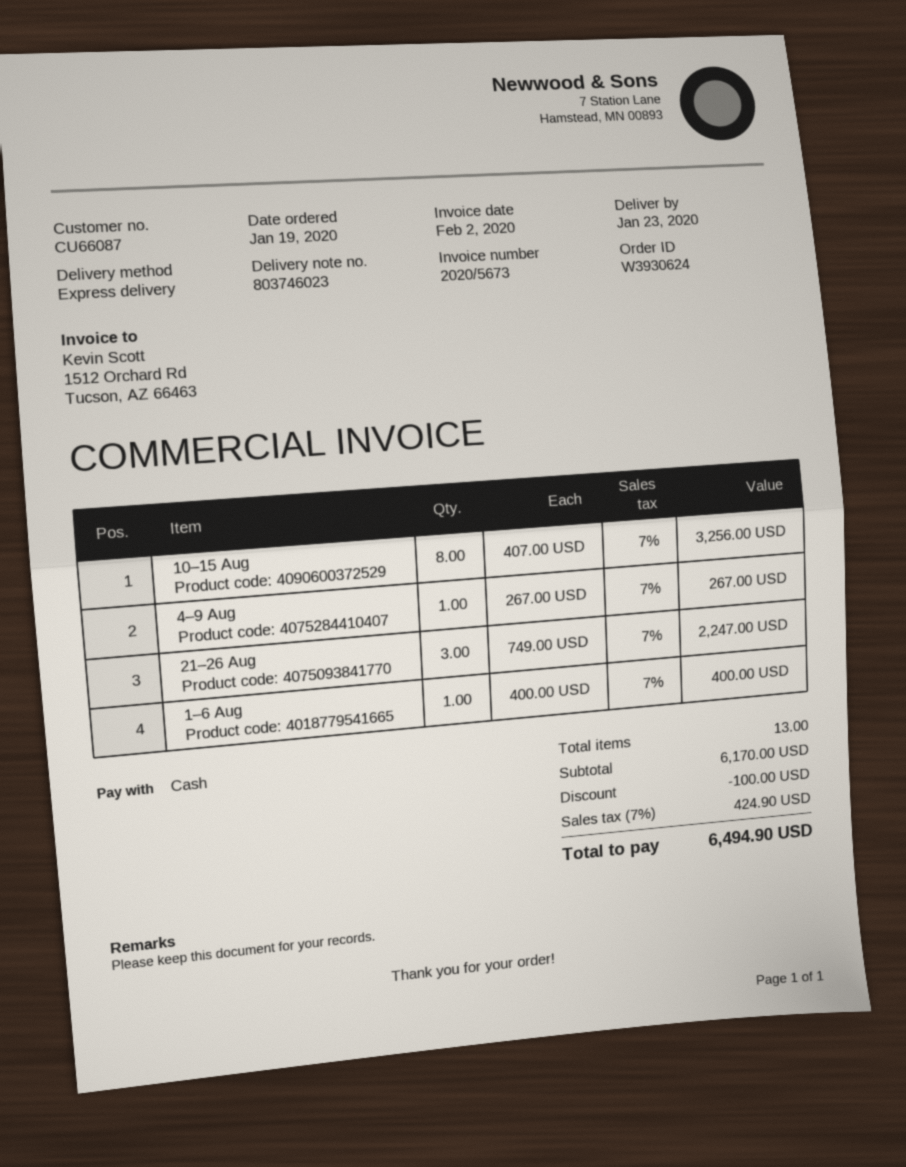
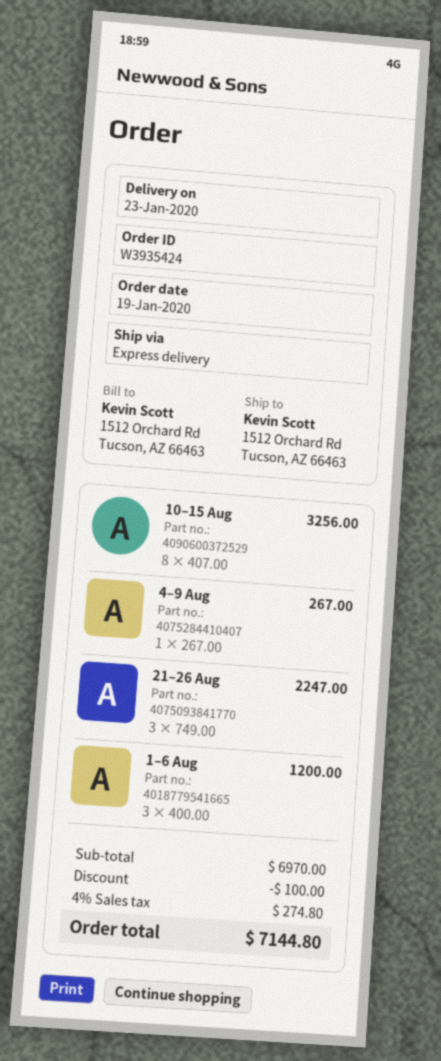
order number: W3930624 -> W3935424
1–6 Aug: 1 x 400.00 = 400.00 -> 3 x 400.00 = 1200.00
subtotal: 6170.00 -> 6970.00
tax: 7% = 424.90 -> 4% = 274.80
total: 6494.90 -> 7144.80

